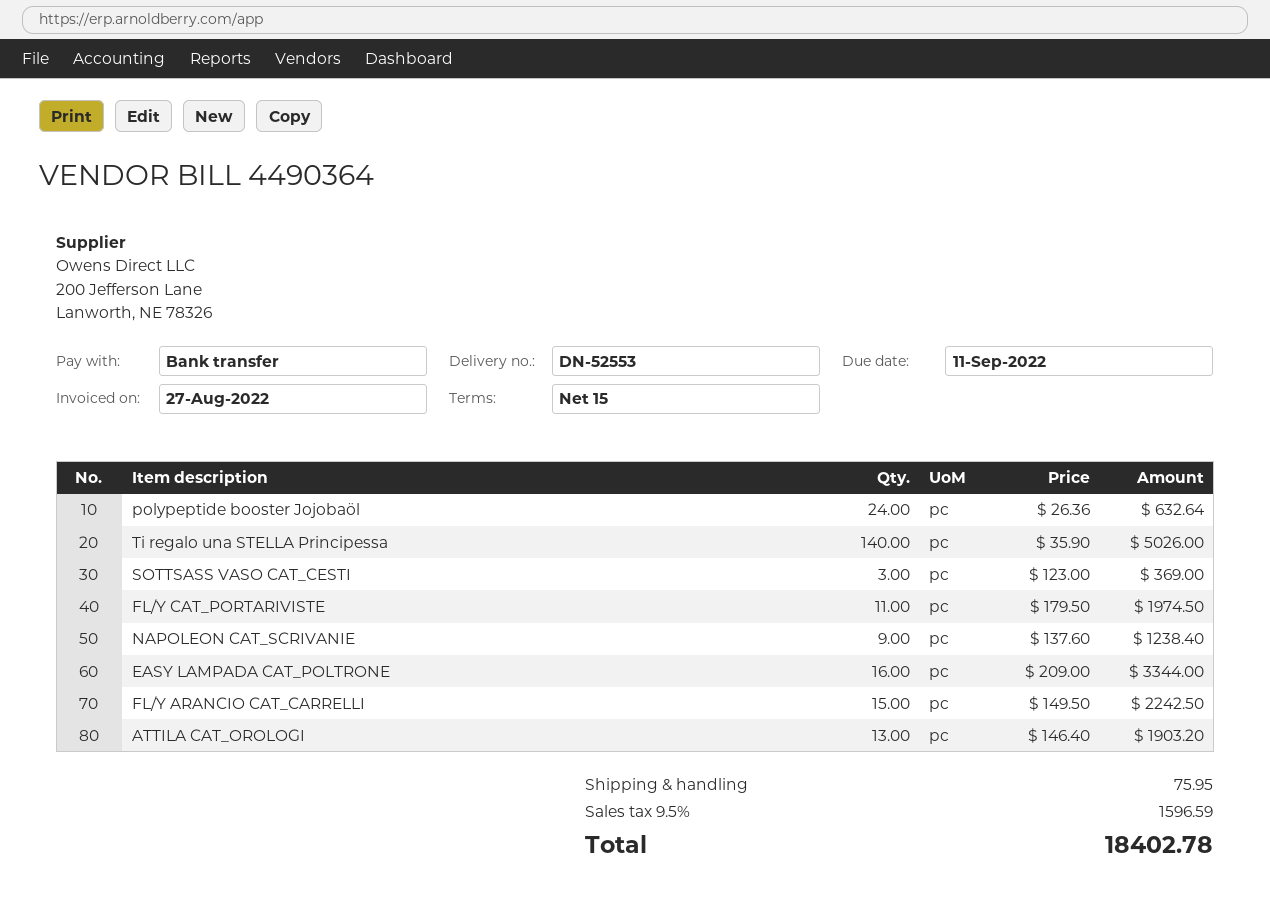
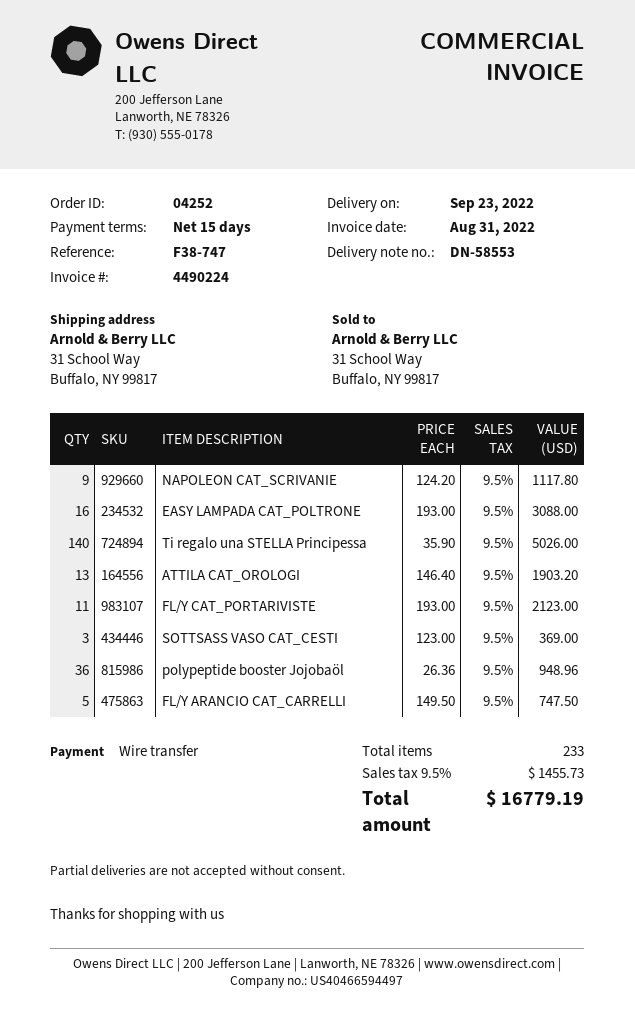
delivery note number: DN-52553 -> DN-58553
invoice number: 4490364 -> 4490224
invoice date: 2022-08-27 -> 2022-08-31
polypeptide booster Jojobaöl: 24 x 26.36 = 632.64 -> 36 x 26.36 = 948.96
FL/Y CAT_PORTARIVISTE: 11 x 179.50 = 1974.50 -> 11 x 193.00 = 2123.00
NAPOLEON CAT_SCRIVANIE: 9 x 137.60 = 1238.40 -> 9 x 124.20 = 1117.80
EASY LAMPADA CAT_POLTRONE: 16 x 209.00 = 3344.00 -> 16 x 193.00 = 3088.00
FL/Y ARANCIO CAT_CARRELLI: 15 x 149.50 = 2242.50 -> 5 x 149.50 = 747.50
shipping: 75.95 -> none
tax: 9.5% = 1596.59 -> 9.5% = 1455.73
total: 18402.78 -> 16779.19

